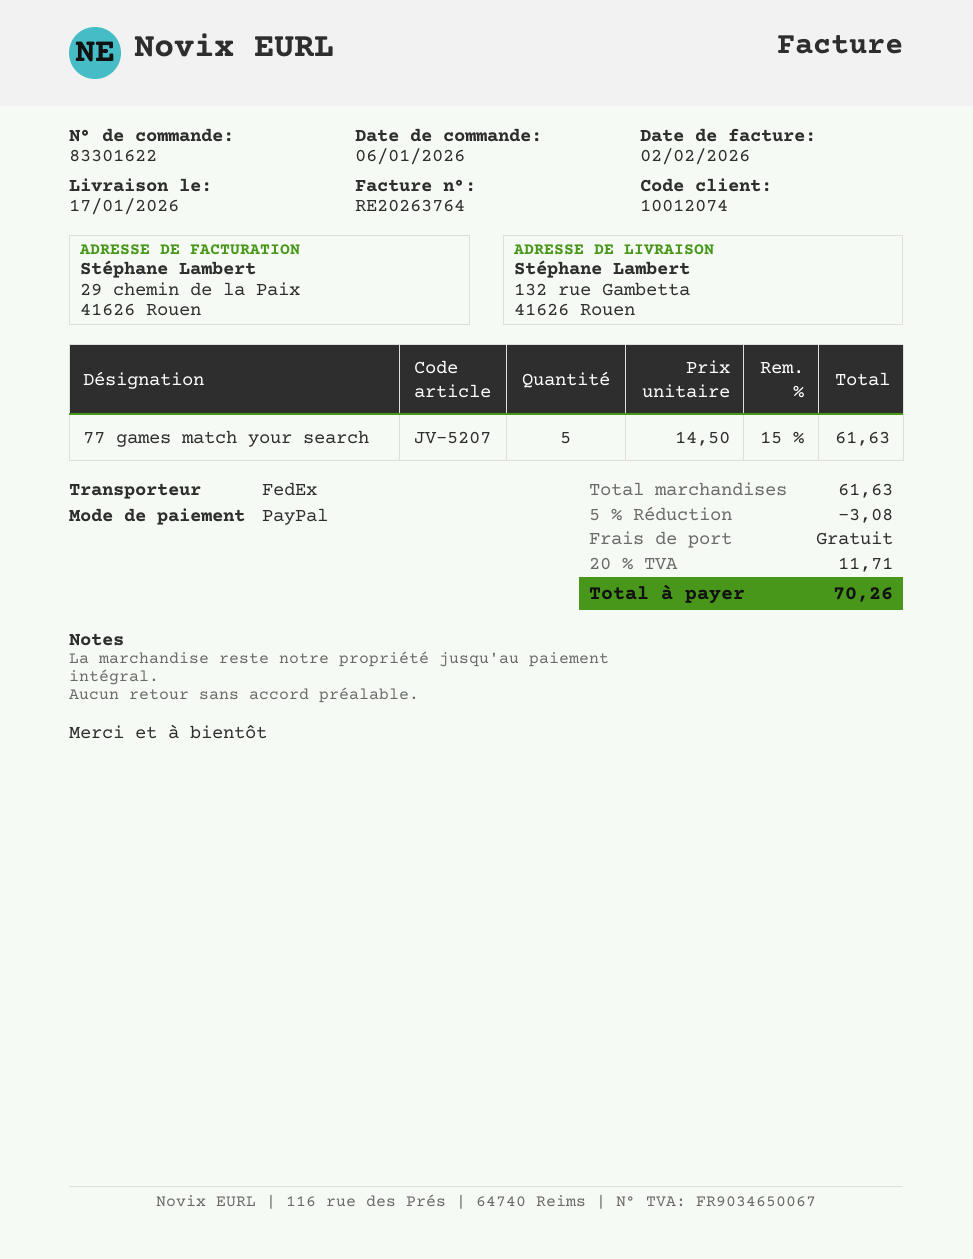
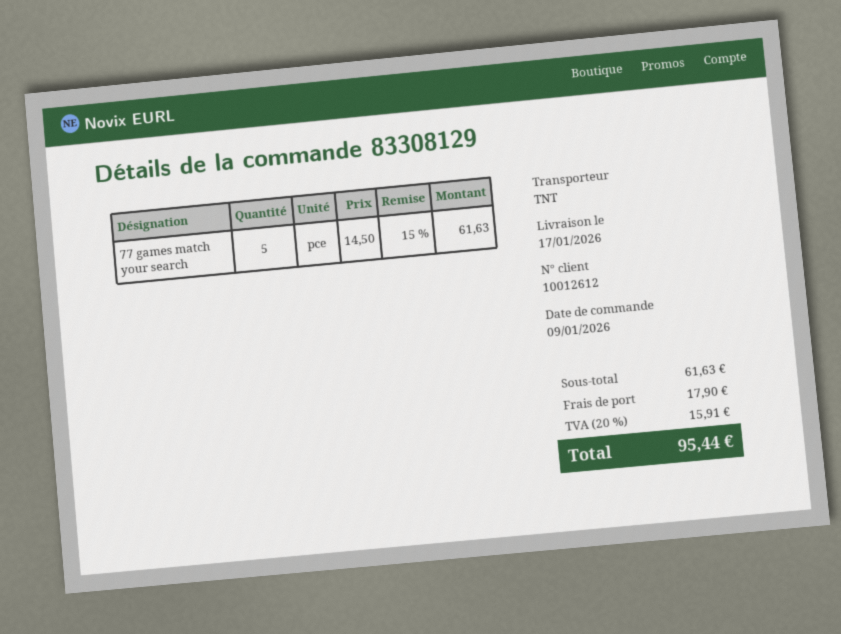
order number: 83301622 -> 83308129
order date: 2026-01-06 -> 2026-01-09
customer number: 10012074 -> 10012612
shipping method: FedEx -> TNT
discount: 5% = 3.08 -> none
shipping: 0.00 -> 17.90
tax: 20% = 11.71 -> 20% = 15.91
total: 70.26 -> 95.44

